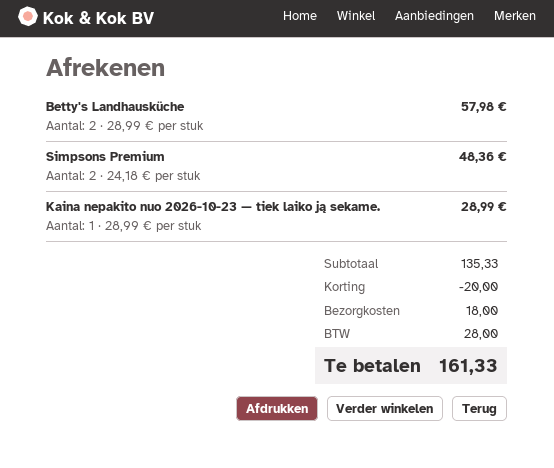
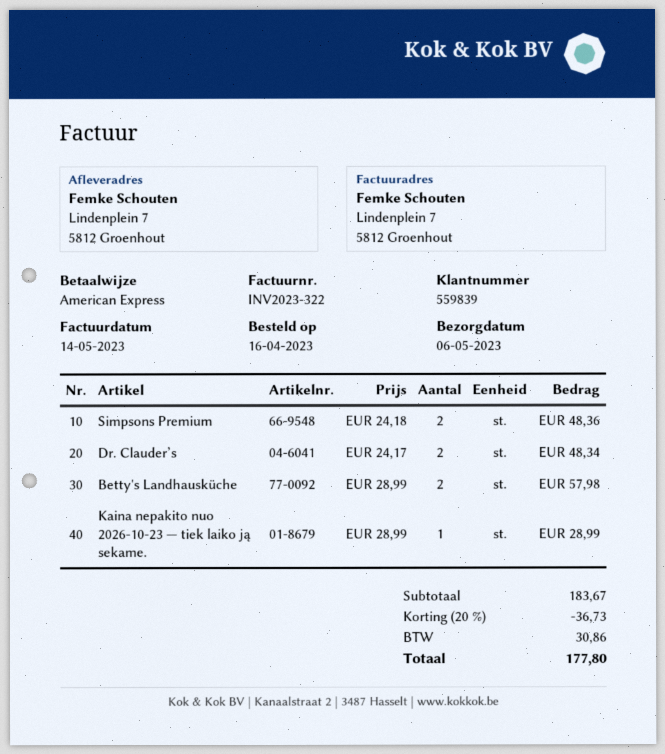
Dr. Clauder’s: none -> 2 x 24.17 = 48.34
subtotal: 135.33 -> 183.67
discount: 20.00 -> 36.73
shipping: 18.00 -> none
tax: 28.00 -> 30.86
total: 161.33 -> 177.80

